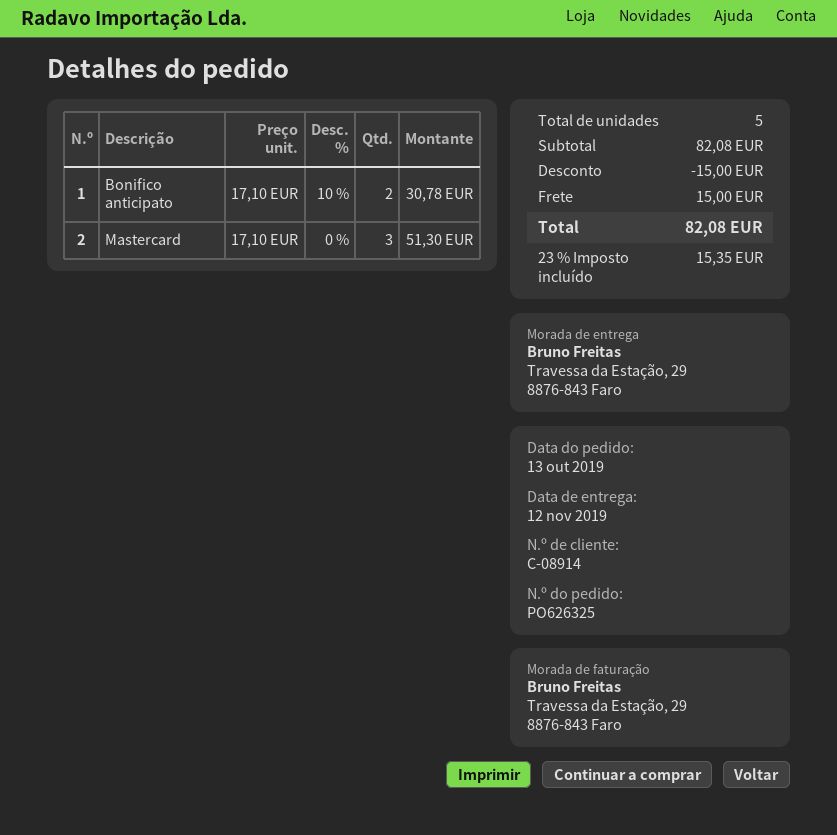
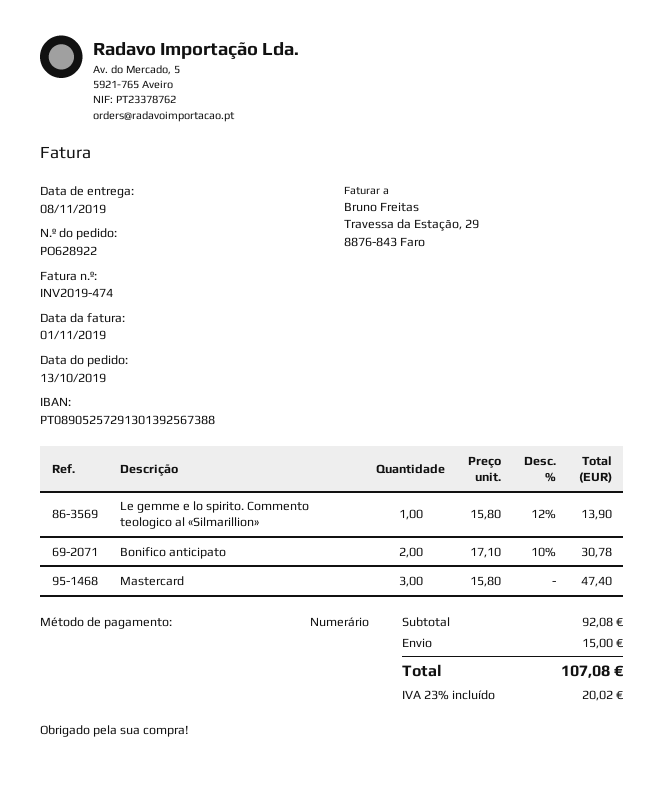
order number: PO626325 -> PO628922
delivery date: 2019-11-12 -> 2019-11-08
Mastercard: 3 x 17.10 = 51.30 -> 3 x 15.80 = 47.40
Le gemme e lo spirito. Commento teologico al «Silmarillion»: none -> 1 x 15.80 - 12% = 13.90
subtotal: 82.08 -> 92.08
discount: 15.00 -> none
tax: 23% = 15.35 -> 23% = 20.02
total: 82.08 -> 107.08

